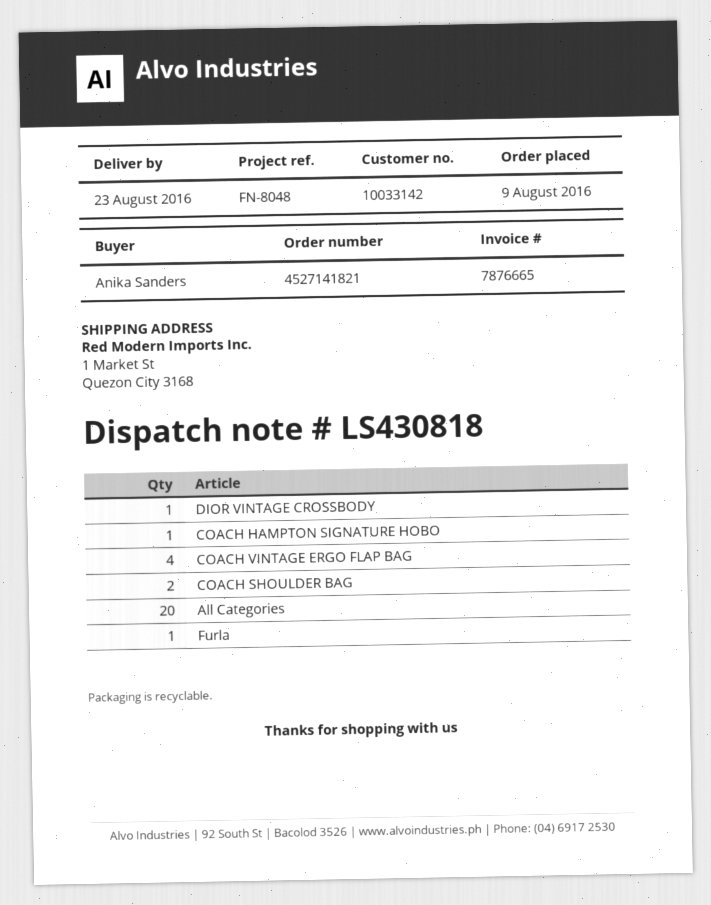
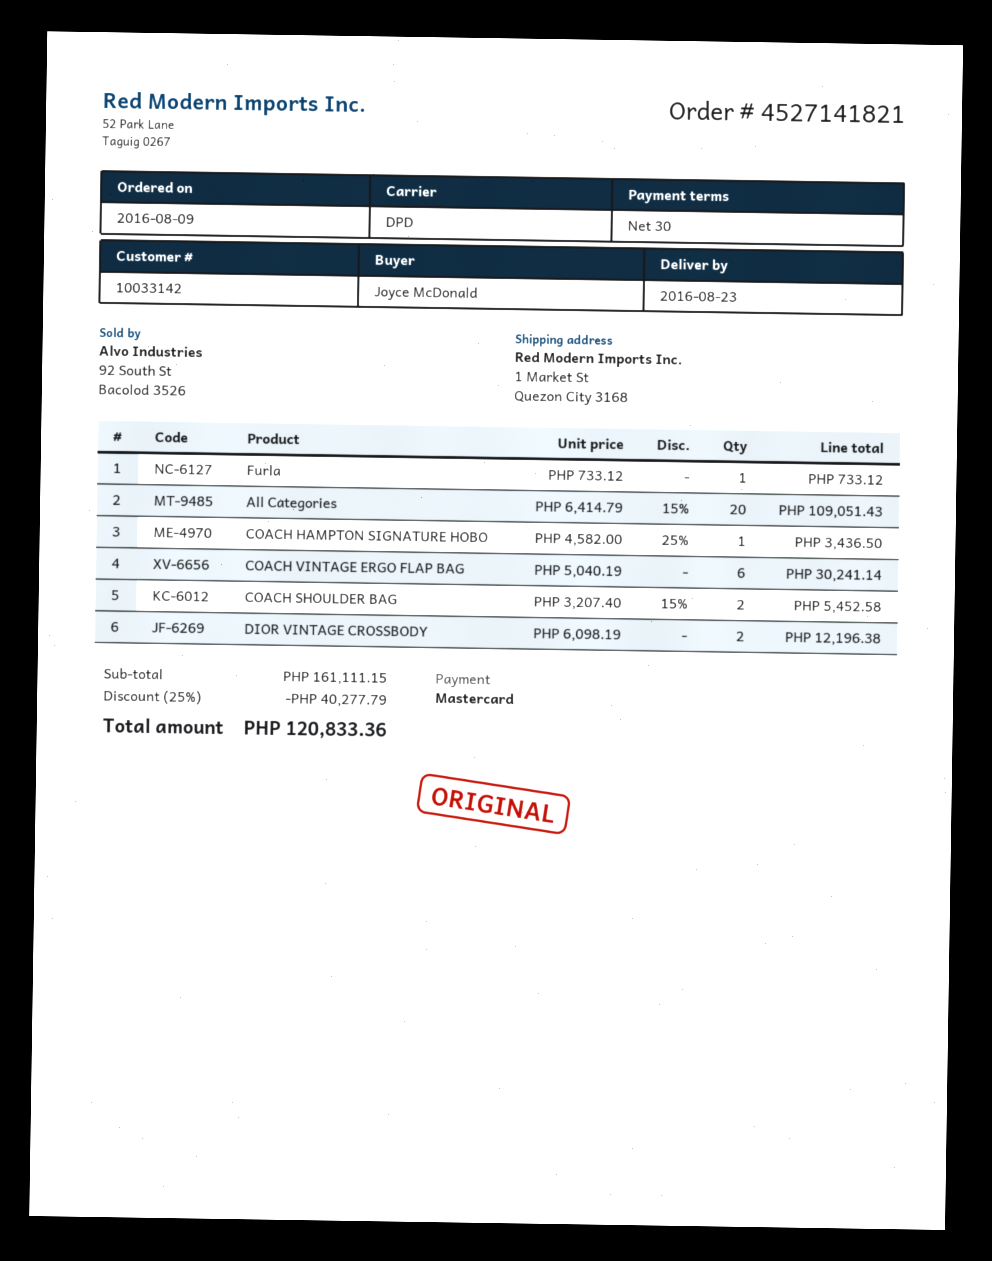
ordered by: Anika Sanders -> Joyce McDonald
DIOR VINTAGE CROSSBODY: 1 -> 2
COACH VINTAGE ERGO FLAP BAG: 4 -> 6

